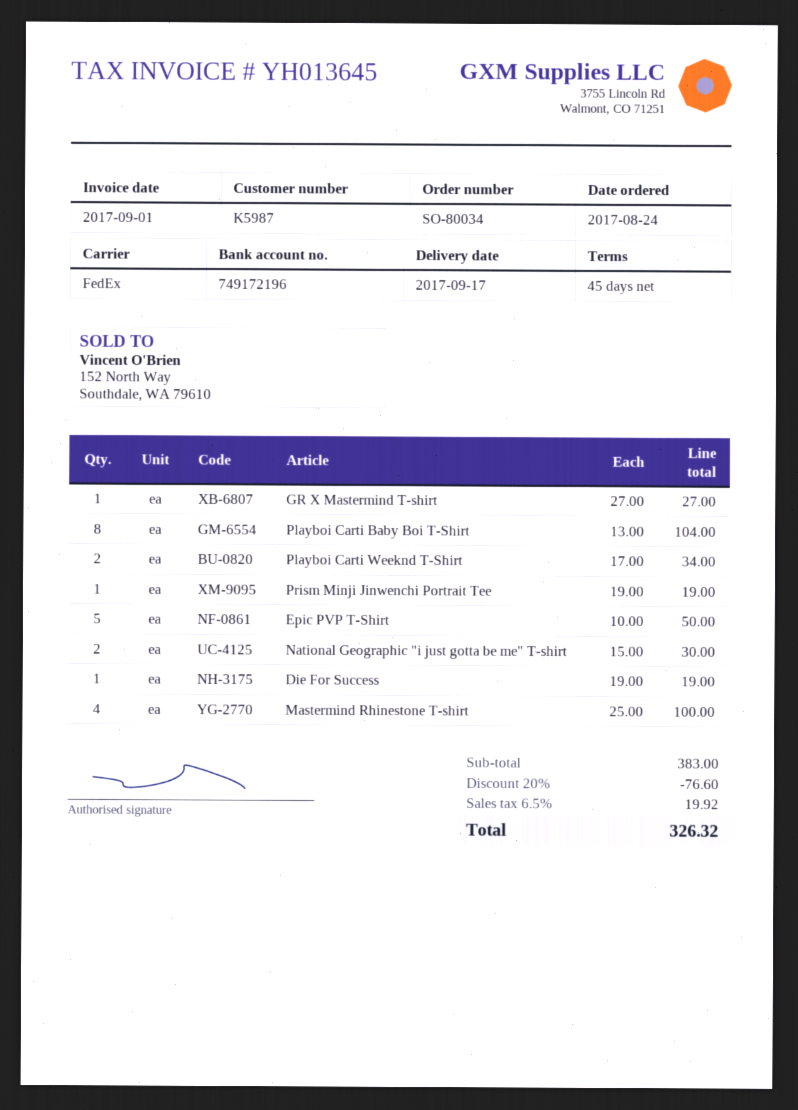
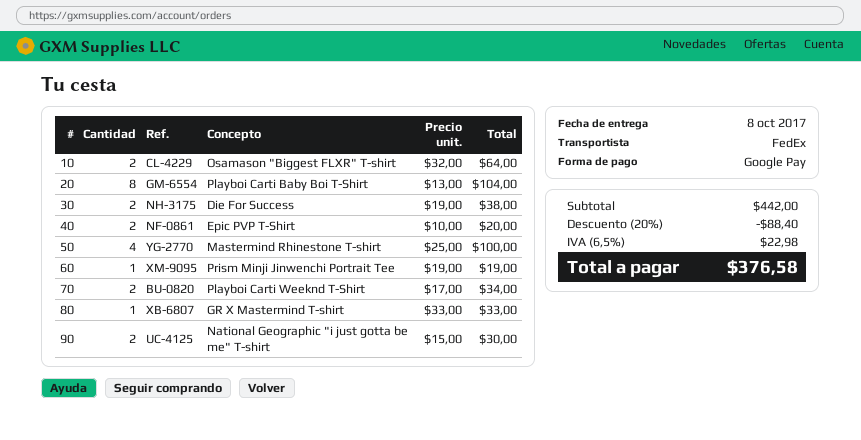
delivery date: 2017-09-17 -> 2017-10-08
GR X Mastermind T-shirt: 1 x 27.00 = 27.00 -> 1 x 33.00 = 33.00
Epic PVP T-Shirt: 5 x 10.00 = 50.00 -> 2 x 10.00 = 20.00
Die For Success: 1 x 19.00 = 19.00 -> 2 x 19.00 = 38.00
Osamason "Biggest FLXR" T-shirt: none -> 2 x 32.00 = 64.00
subtotal: 383.00 -> 442.00
discount: 20% = 76.60 -> 20% = 88.40
tax: 6.5% = 19.92 -> 6.5% = 22.98
total: 326.32 -> 376.58

